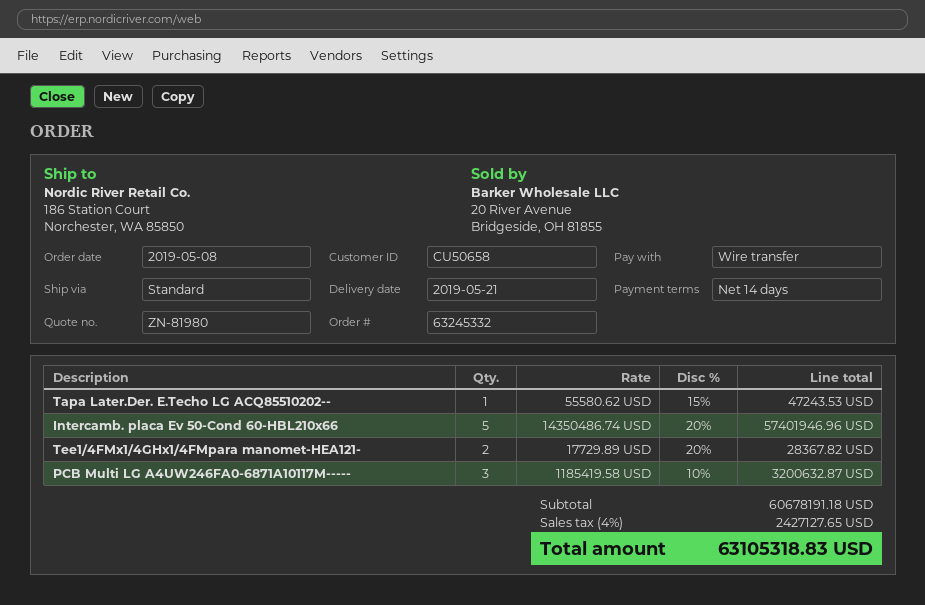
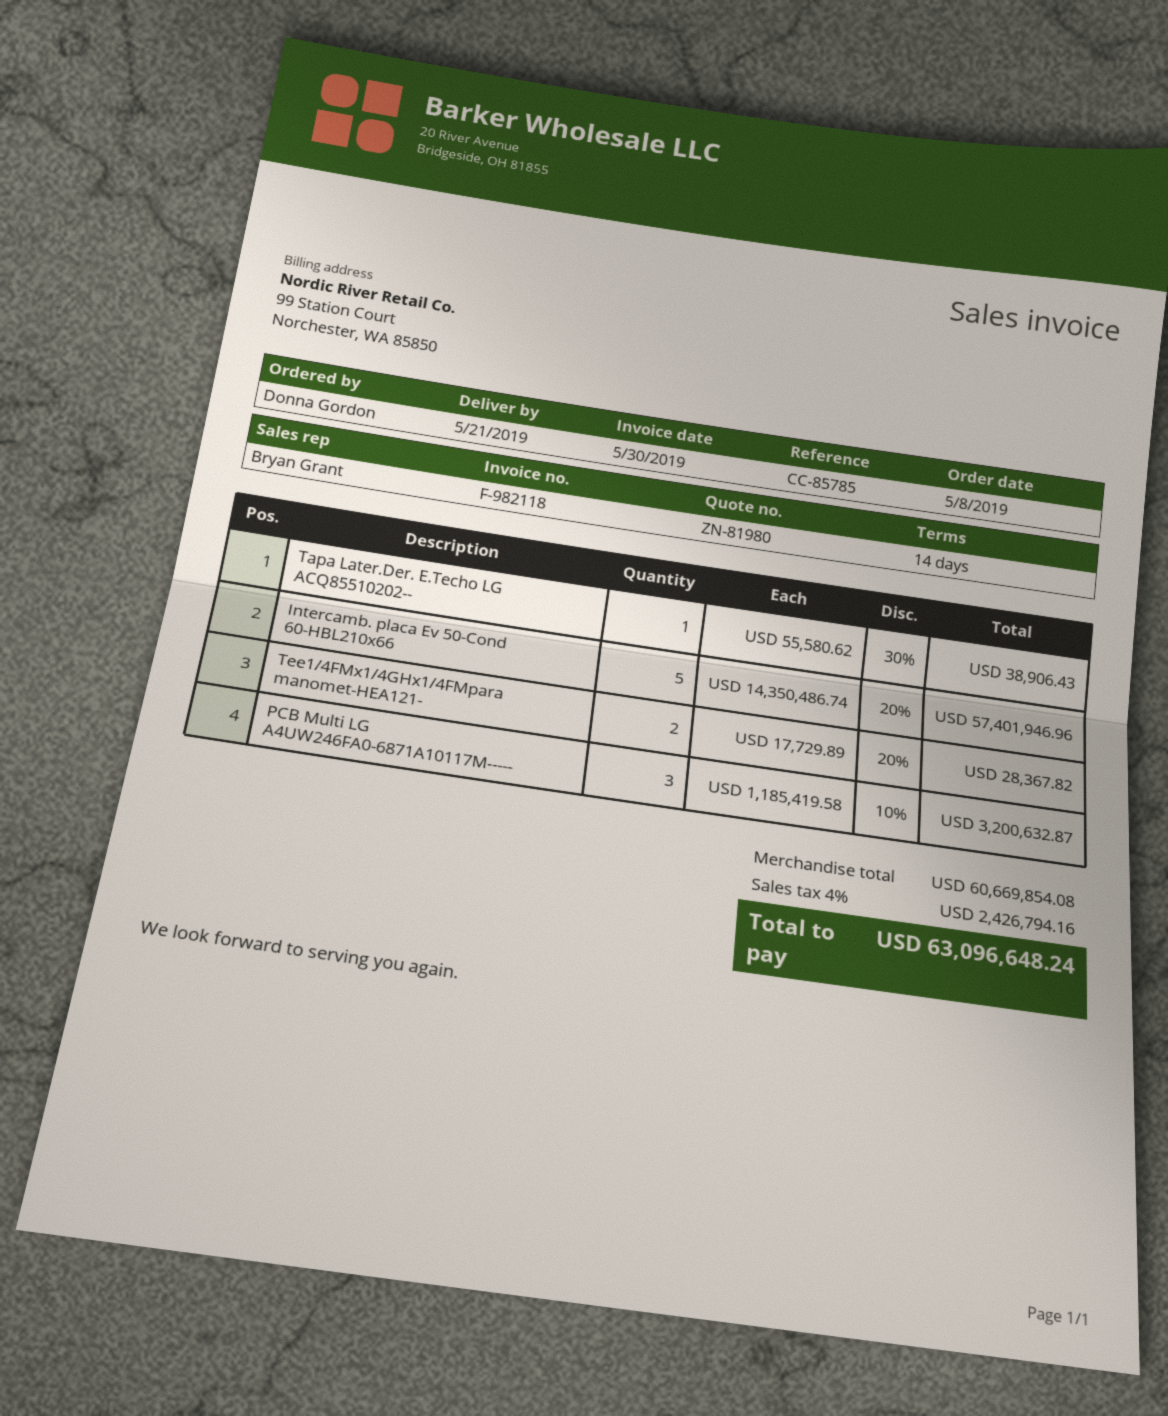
Tapa Later.Der. E.Techo LG ACQ85510202--: 1 x 55580.62 - 15% = 47243.53 -> 1 x 55580.62 - 30% = 38906.43
subtotal: 60678191.18 -> 60669854.08
tax: 4% = 2427127.65 -> 4% = 2426794.16
total: 63105318.83 -> 63096648.24

